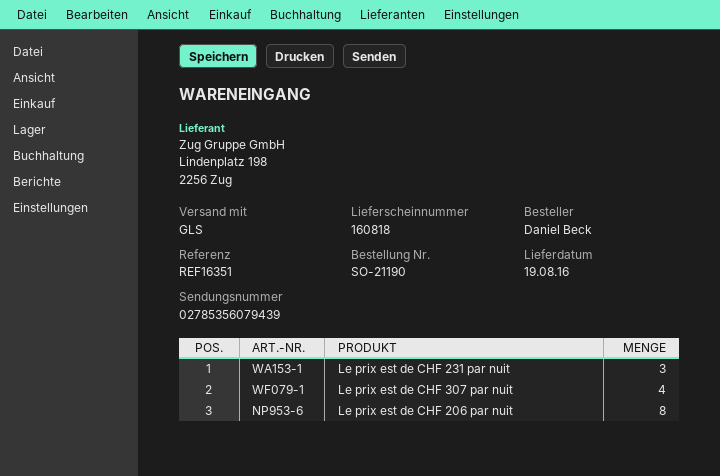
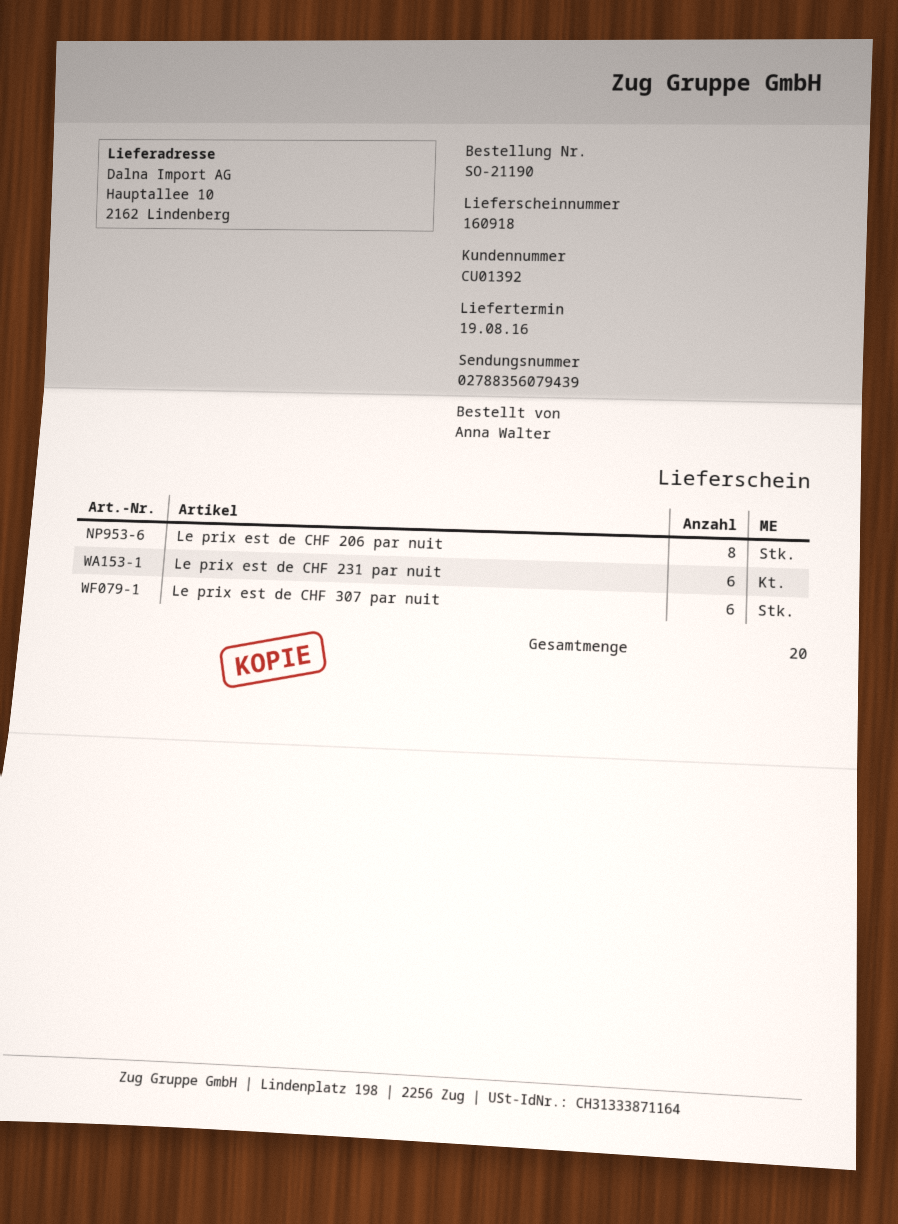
delivery note number: 160818 -> 160918
ordered by: Daniel Beck -> Anna Walter
tracking number: 02785356079439 -> 02788356079439
Le prix est de CHF 231 par nuit: 3 -> 6
Le prix est de CHF 307 par nuit: 4 -> 6

